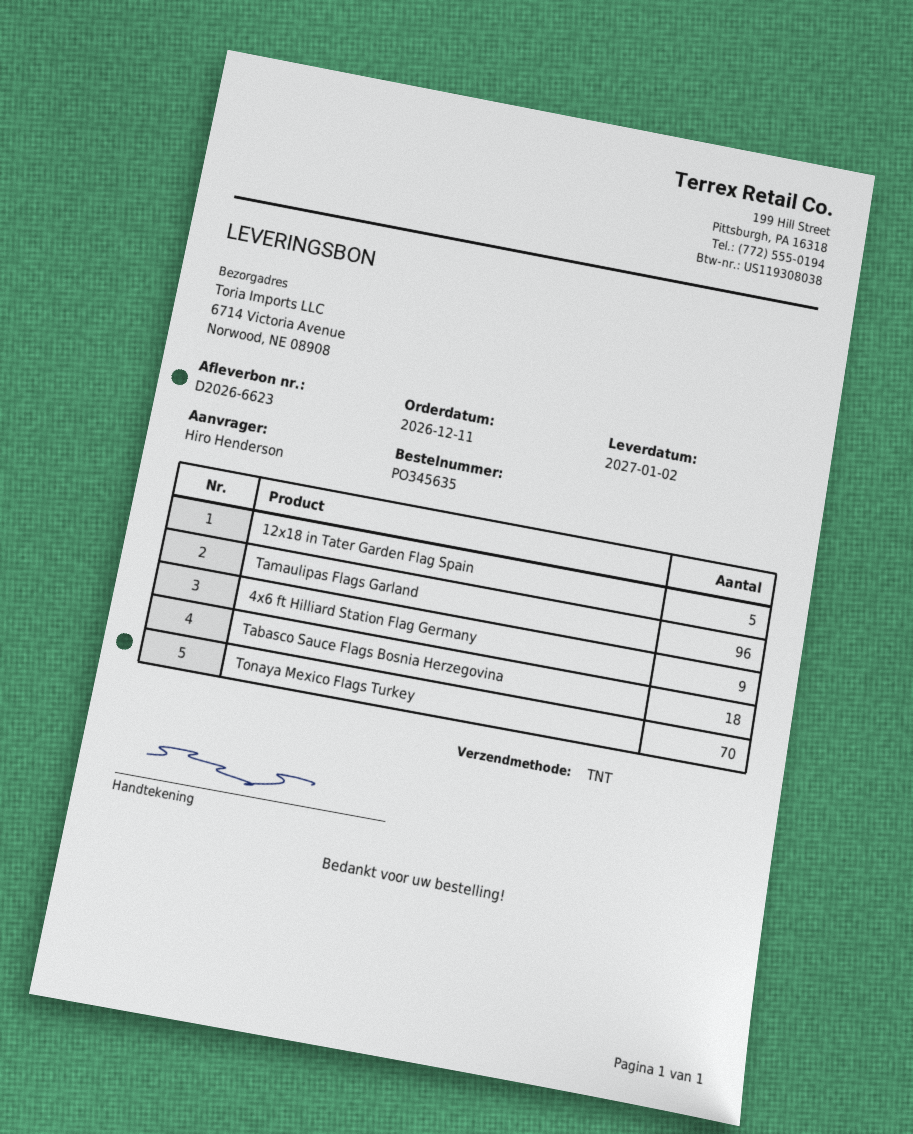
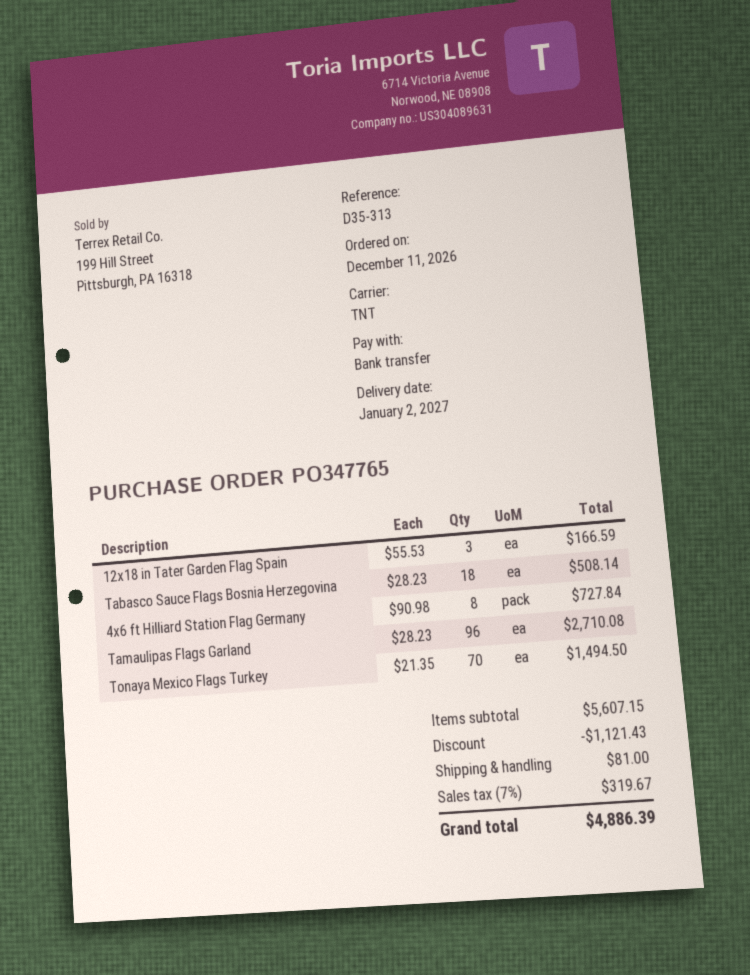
order number: PO345635 -> PO347765
12x18 in Tater Garden Flag Spain: 5 -> 3
4x6 ft Hilliard Station Flag Germany: 9 -> 8

